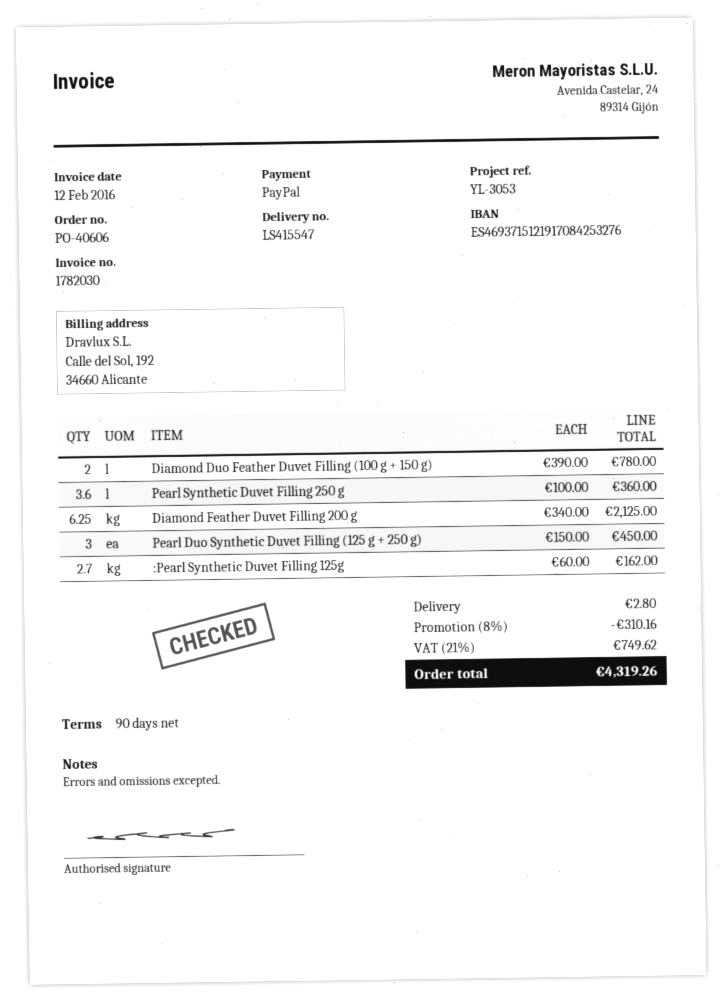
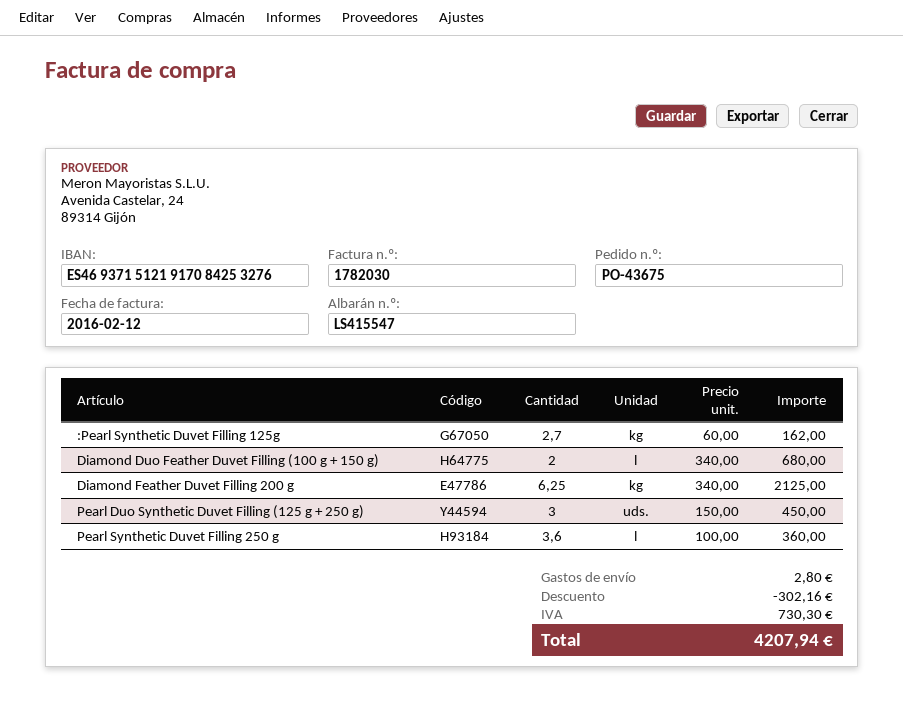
order number: PO-40606 -> PO-43675
Diamond Duo Feather Duvet Filling (100 g + 150 g): 2 x 390.00 = 780.00 -> 2 x 340.00 = 680.00
discount: 310.16 -> 302.16
tax: 749.62 -> 730.30
total: 4319.26 -> 4207.94

